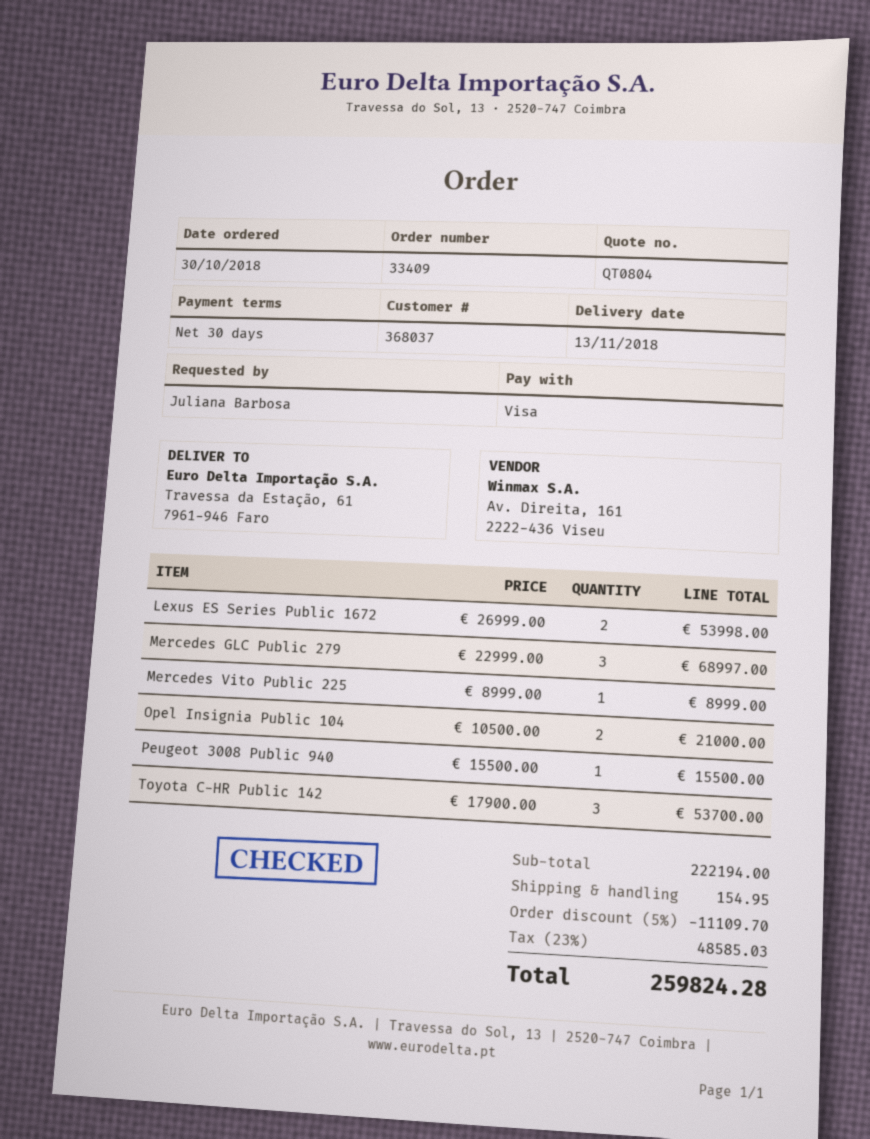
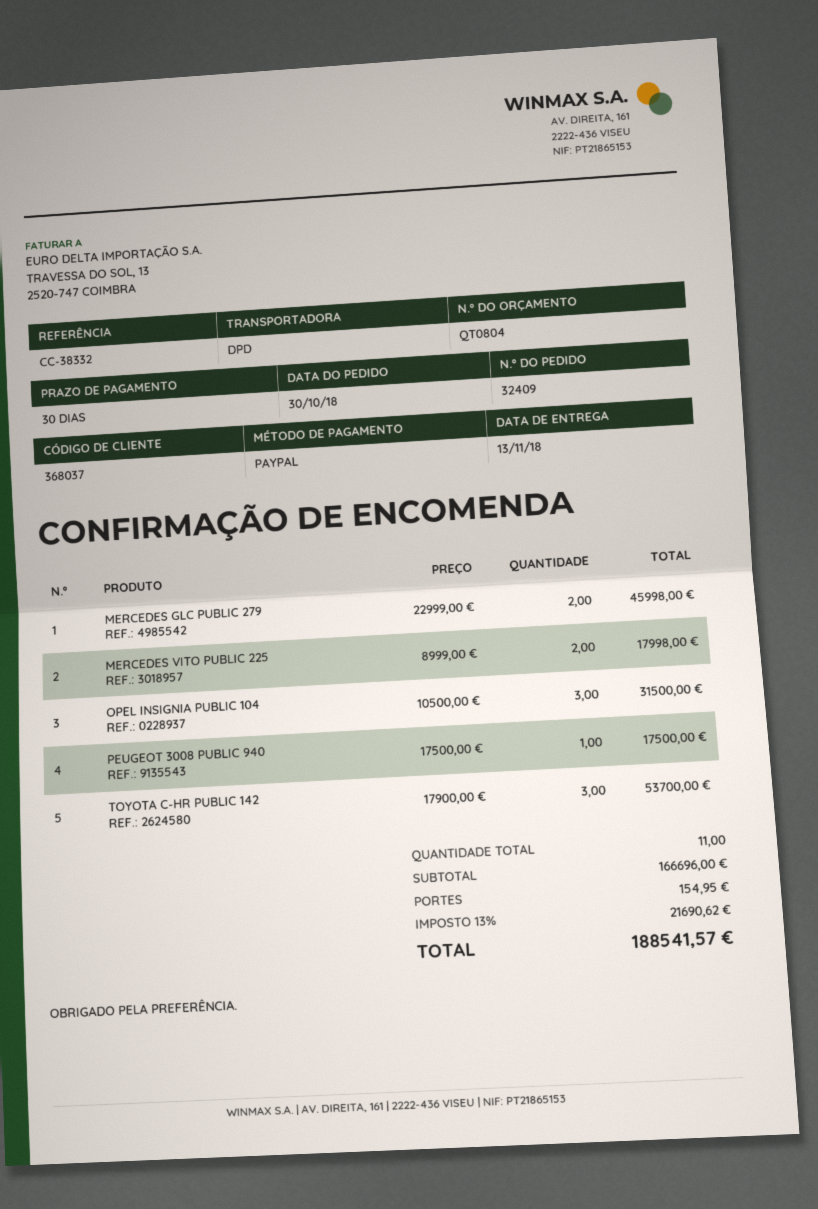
order number: 33409 -> 32409
payment method: Visa -> PayPal
Lexus ES Series Public 1672: 2 x 26999.00 = 53998.00 -> none
Mercedes GLC Public 279: 3 x 22999.00 = 68997.00 -> 2 x 22999.00 = 45998.00
Mercedes Vito Public 225: 1 x 8999.00 = 8999.00 -> 2 x 8999.00 = 17998.00
Opel Insignia Public 104: 2 x 10500.00 = 21000.00 -> 3 x 10500.00 = 31500.00
Peugeot 3008 Public 940: 1 x 15500.00 = 15500.00 -> 1 x 17500.00 = 17500.00
subtotal: 222194.00 -> 166696.00
discount: 5% = 11109.70 -> none
tax: 23% = 48585.03 -> 13% = 21690.62
total: 259824.28 -> 188541.57

